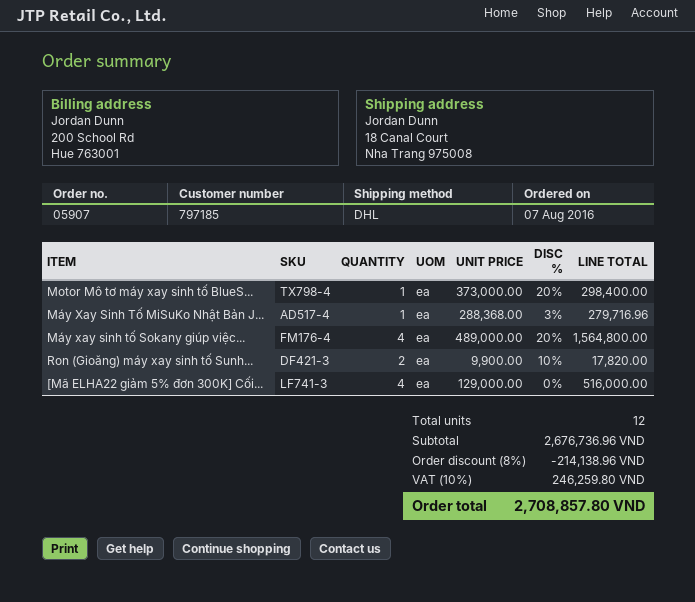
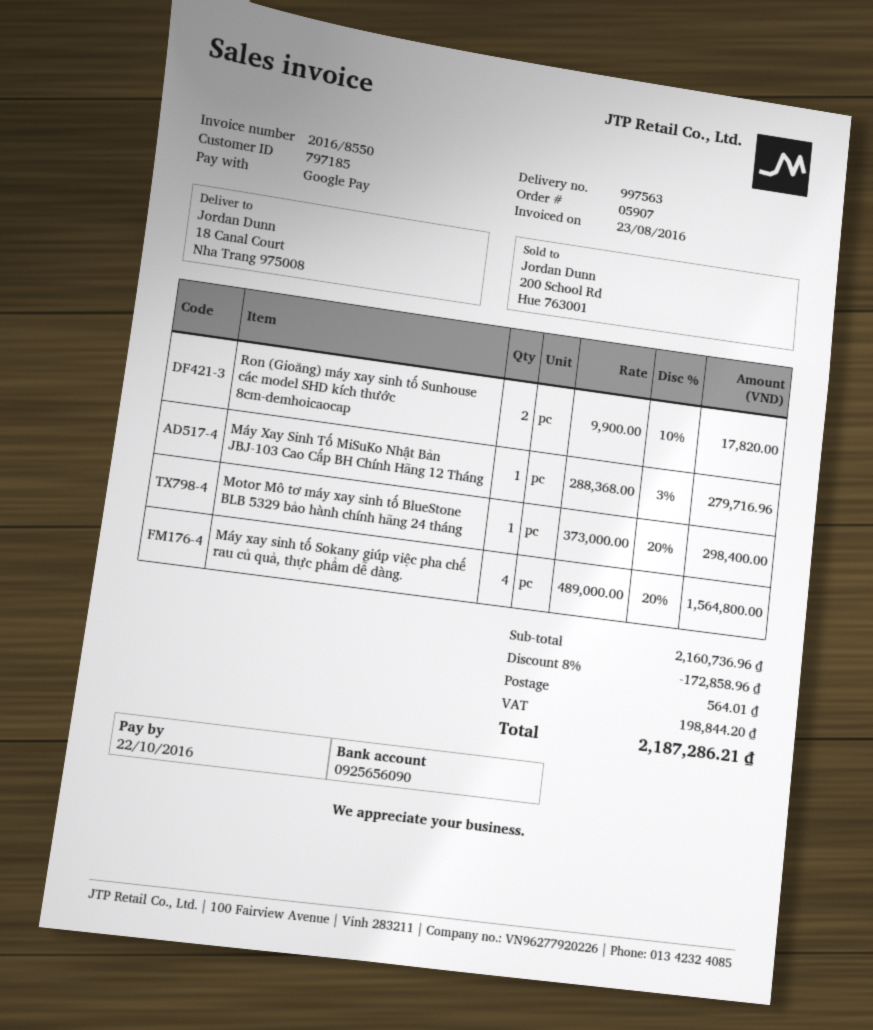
[Mã ELHA22 giảm 5% đơn 300K] Cối...: 4 x 129000.00 = 516000.00 -> none
subtotal: 2676736.96 -> 2160736.96
discount: 8% = 214138.96 -> 8% = 172858.96
shipping: none -> 564.01
tax: 246259.80 -> 198844.20
total: 2708857.80 -> 2187286.21

